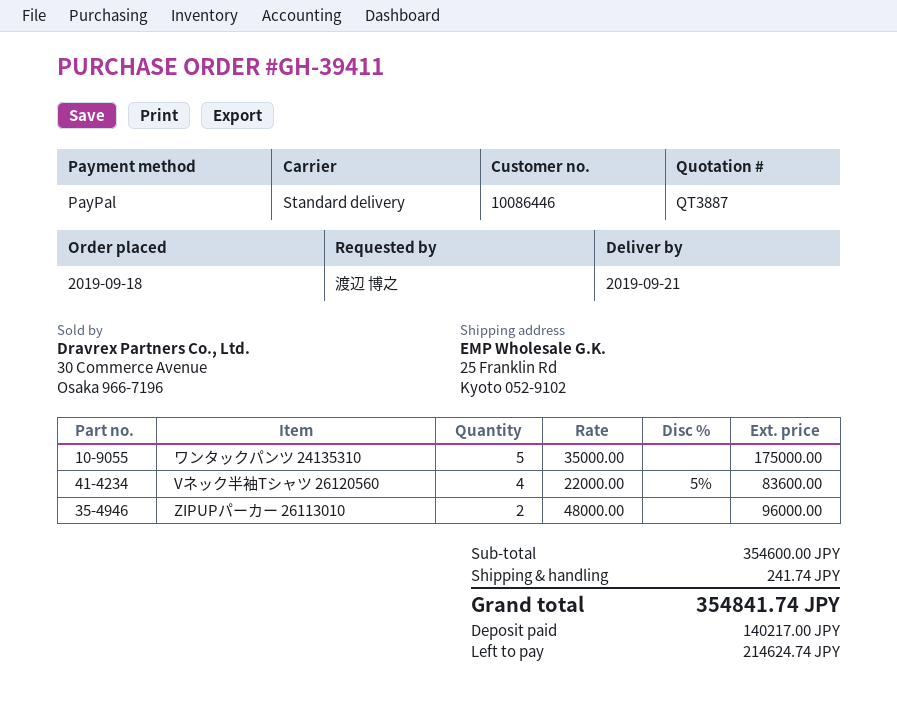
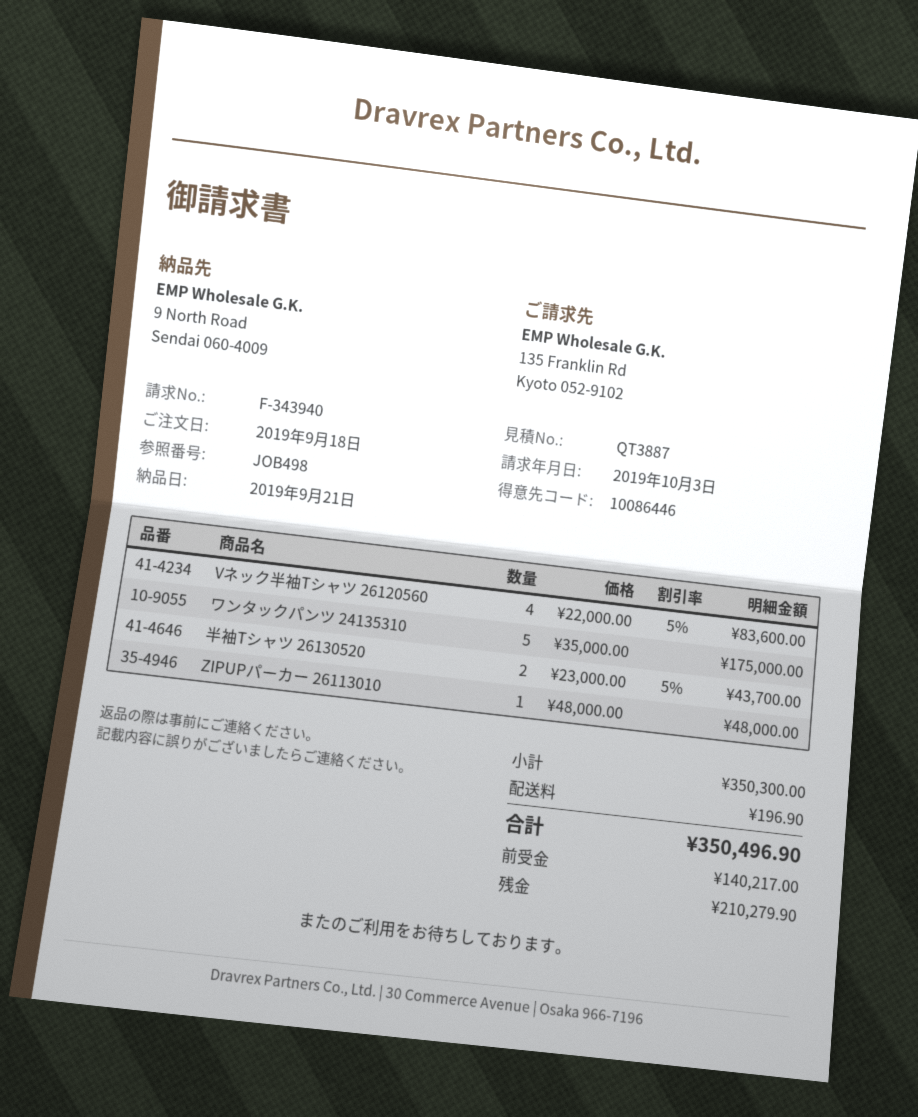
ship to: 25 Franklin Rd, Kyoto 052-9102 -> 9 North Road, Sendai 060-4009
ZIPUPパーカー 26113010: 2 x 48000.00 = 96000.00 -> 1 x 48000.00 = 48000.00
半袖Tシャツ 26130520: none -> 2 x 23000.00 - 5% = 43700.00
subtotal: 354600.00 -> 350300.00
shipping: 241.74 -> 196.90
total: 354841.74 -> 350496.90
balance: 214624.74 -> 210279.90

